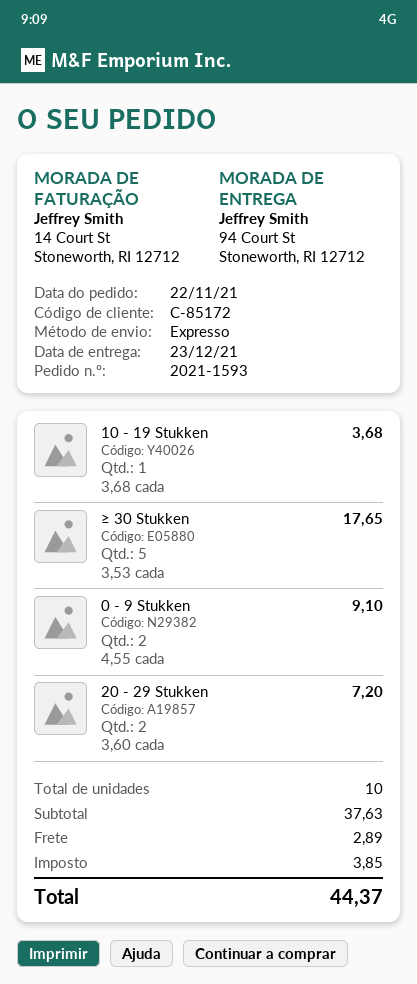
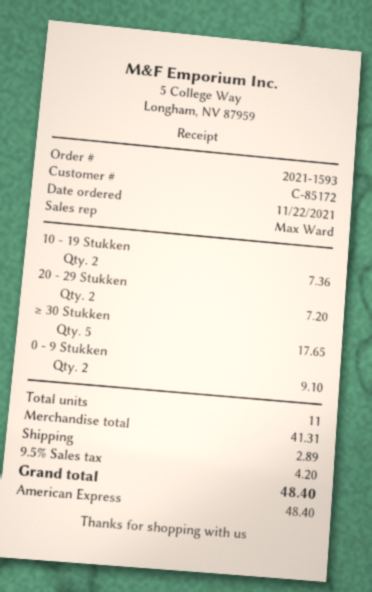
10 - 19 Stukken: 1 for 3.68 -> 2 for 7.36
total quantity: 10 -> 11
subtotal: 37.63 -> 41.31
tax: 3.85 -> 4.20
total: 44.37 -> 48.40

